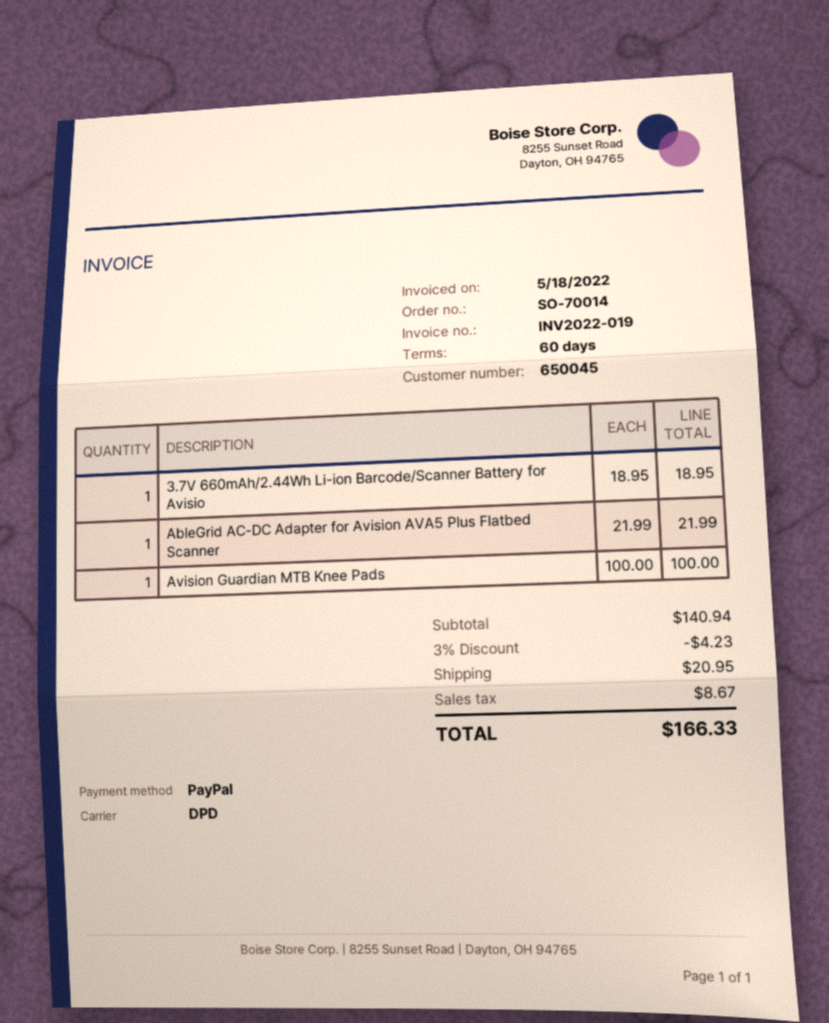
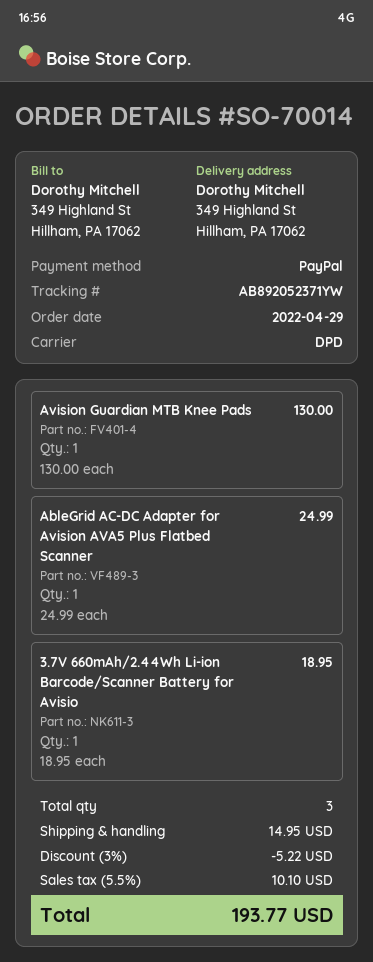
AbleGrid AC-DC Adapter for Avision AVA5 Plus Flatbed Scanner: 1 x 21.99 = 21.99 -> 1 x 24.99 = 24.99
Avision Guardian MTB Knee Pads: 1 x 100.00 = 100.00 -> 1 x 130.00 = 130.00
discount: 3% = 4.23 -> 3% = 5.22
shipping: 20.95 -> 14.95
tax: 8.67 -> 10.10
total: 166.33 -> 193.77

